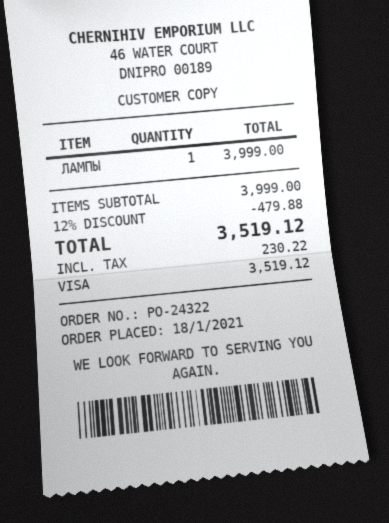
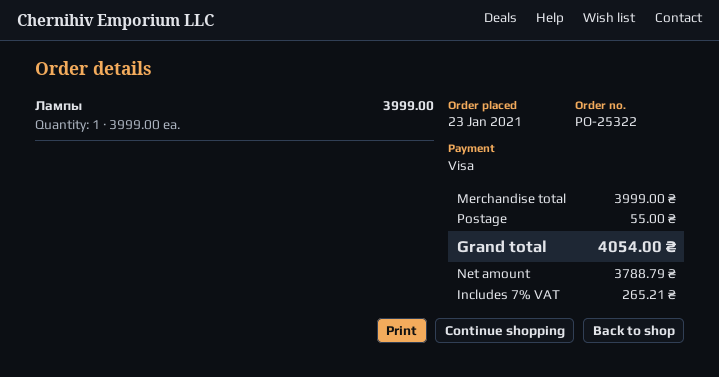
order number: PO-24322 -> PO-25322
order date: 2021-01-18 -> 2021-01-23
discount: 12% = 479.88 -> none
shipping: none -> 55.00
tax: 230.22 -> 265.21
total: 3519.12 -> 4054.00

